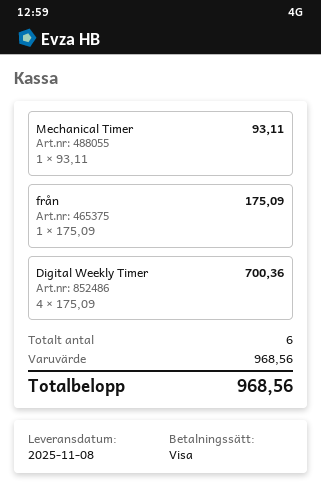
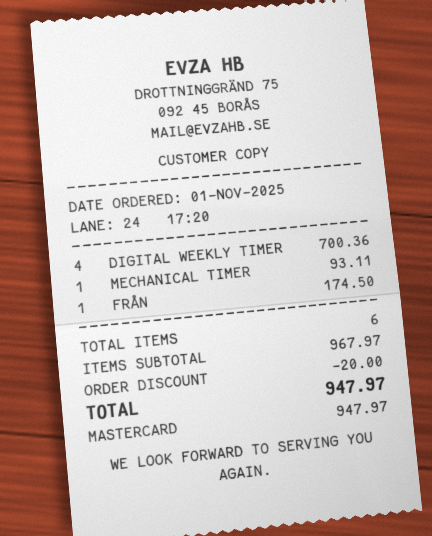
payment method: Visa -> Mastercard
från: 1 for 175.09 -> 1 for 174.50
subtotal: 968.56 -> 967.97
discount: none -> 20.00
total: 968.56 -> 947.97

